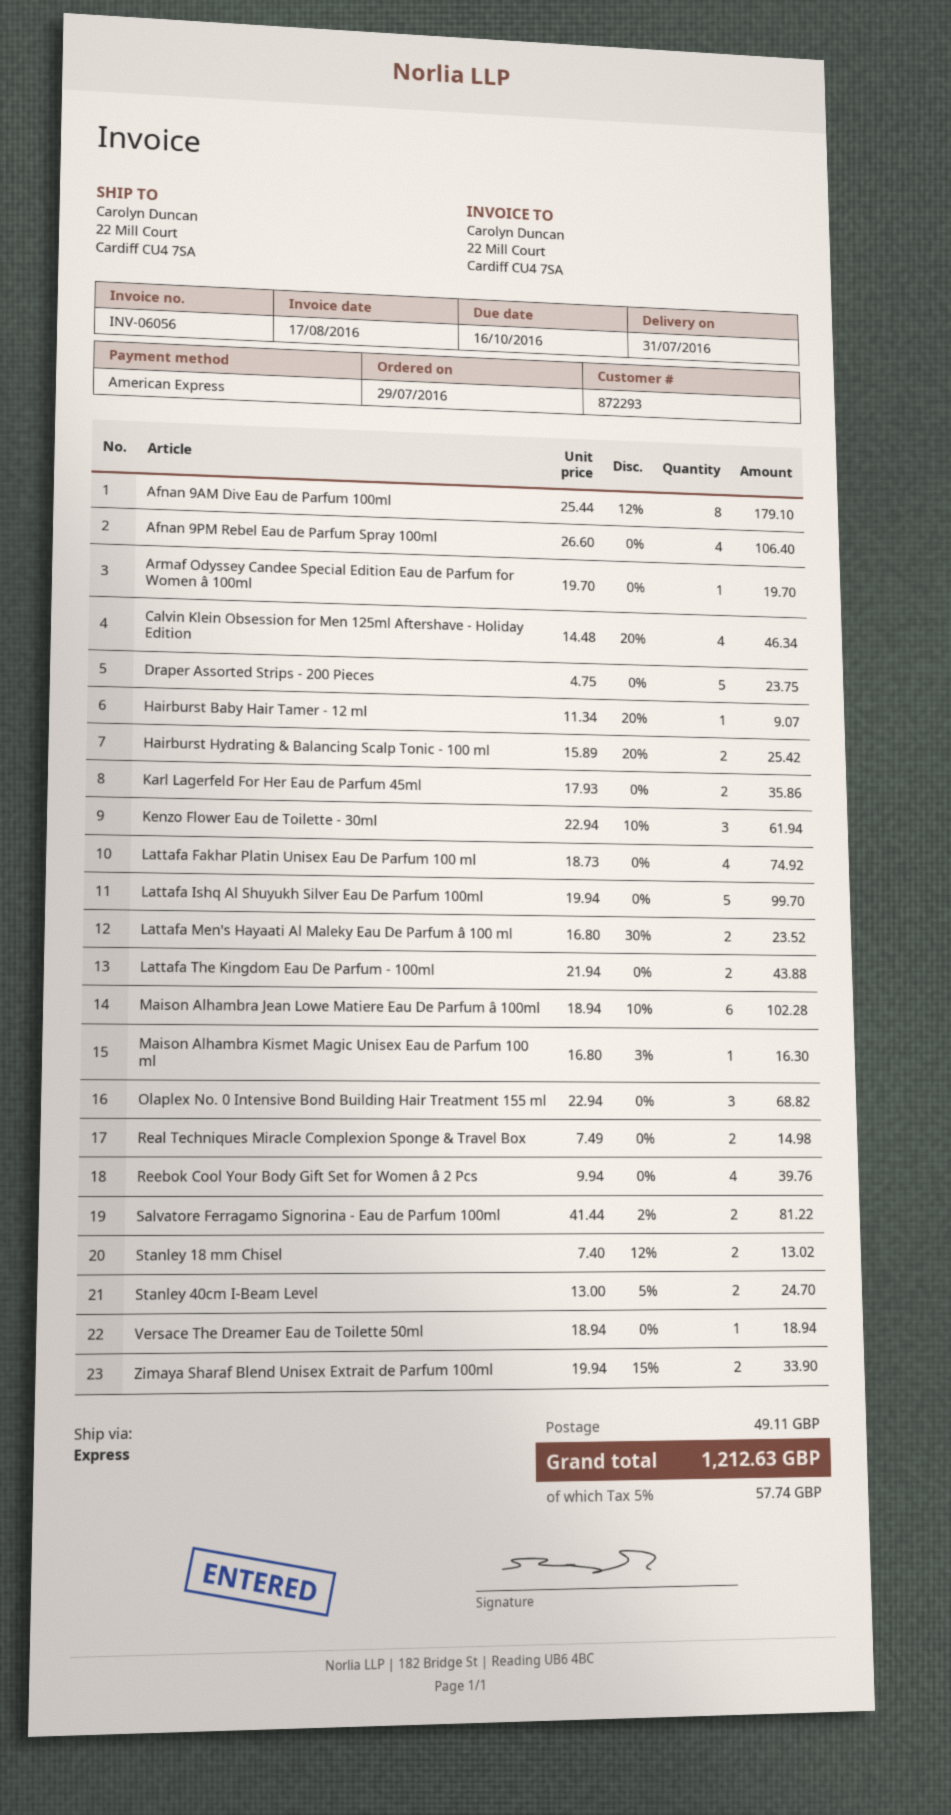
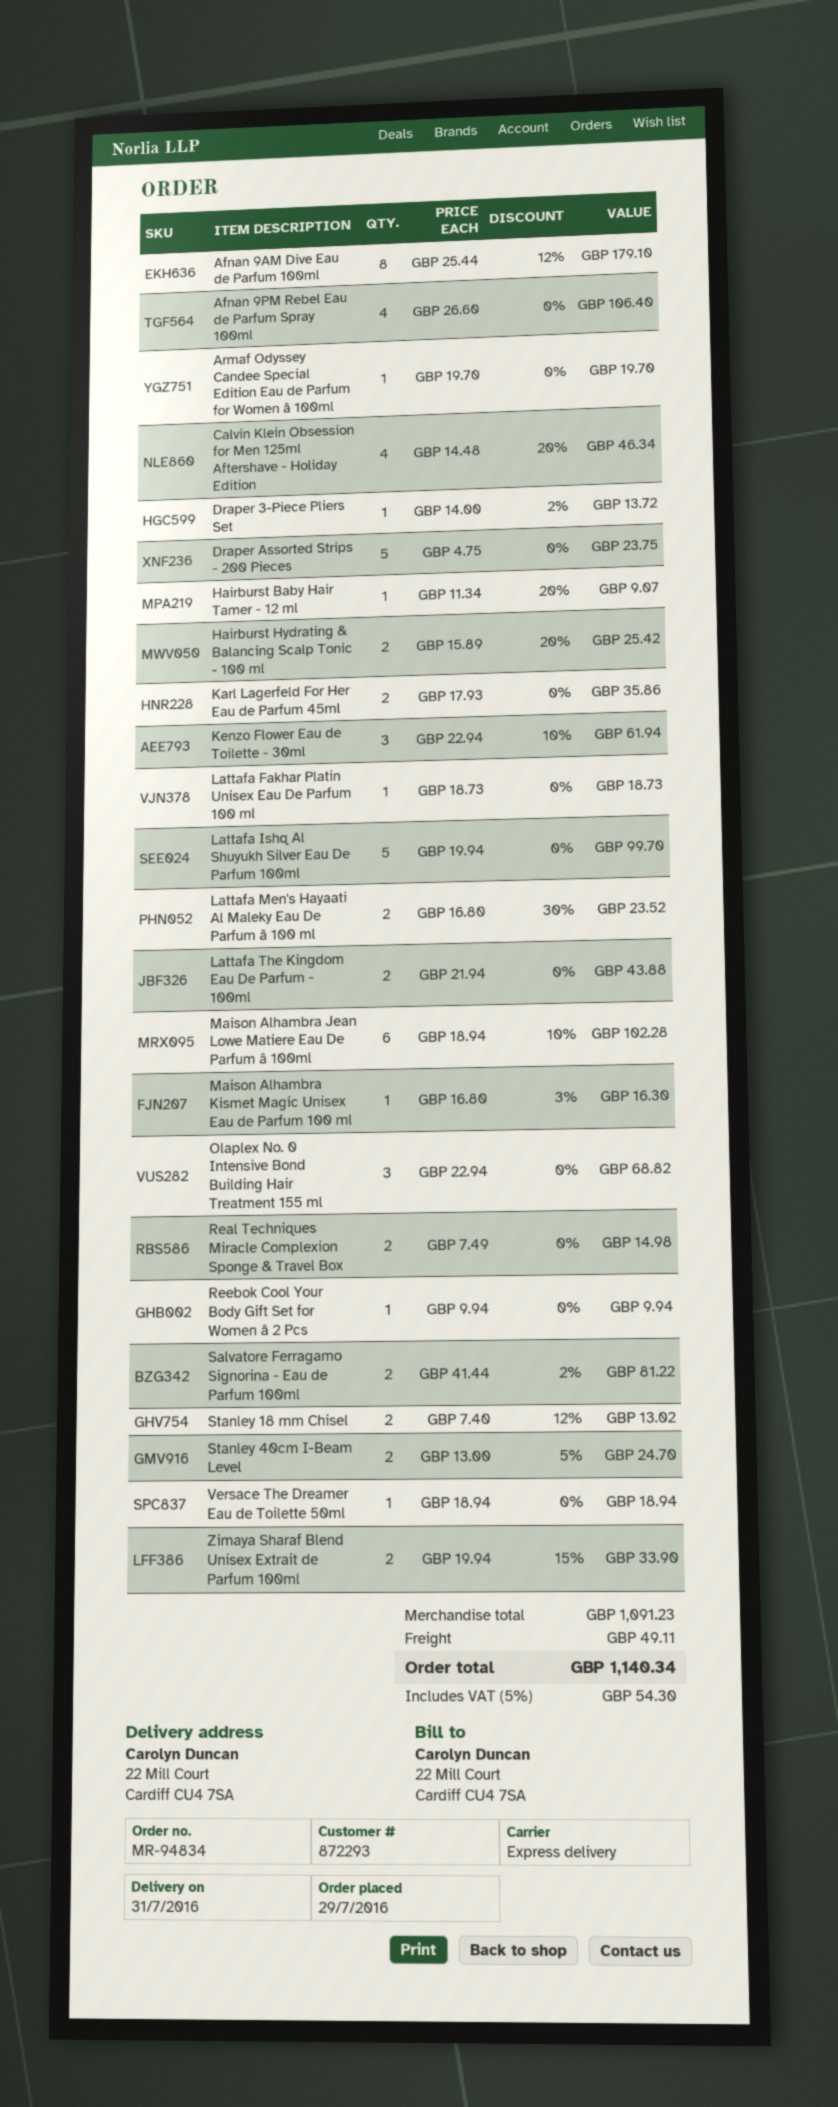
Lattafa Fakhar Platin Unisex Eau De Parfum 100 ml: 4 x 18.73 = 74.92 -> 1 x 18.73 = 18.73
Reebok Cool Your Body Gift Set for Women â 2 Pcs: 4 x 9.94 = 39.76 -> 1 x 9.94 = 9.94
Draper 3-Piece Pliers Set: none -> 1 x 14.00 - 2% = 13.72
tax: 5% = 57.74 -> 5% = 54.30
total: 1212.63 -> 1140.34

